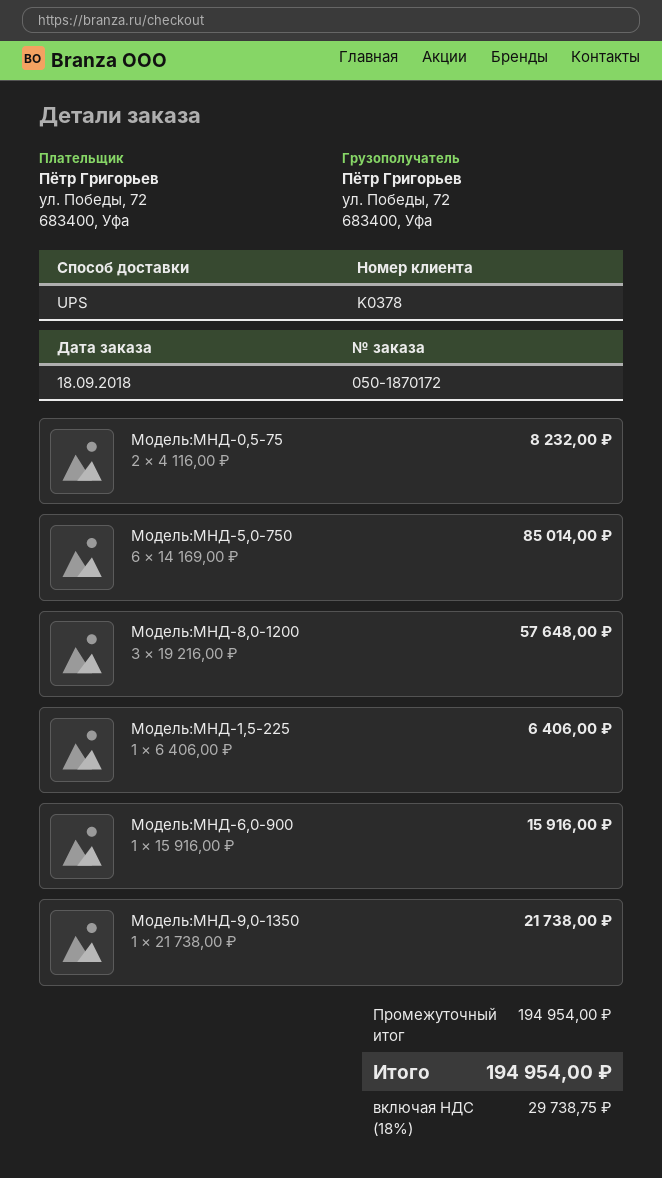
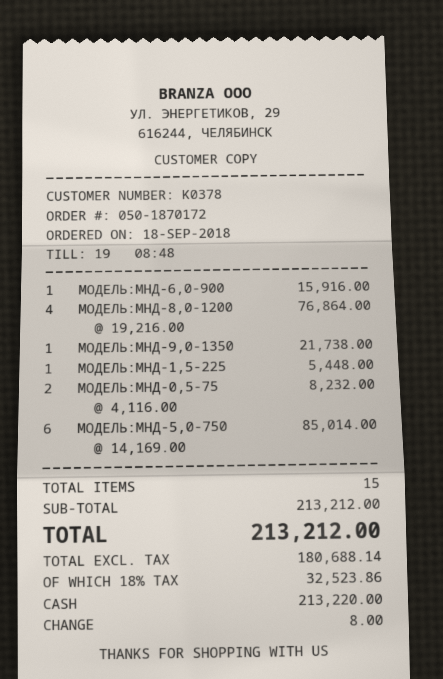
Модель:МНД-8,0-1200: 3 x 19216.00 = 57648.00 -> 4 x 19216.00 = 76864.00
Модель:МНД-1,5-225: 1 x 6406.00 = 6406.00 -> 1 x 5448.00 = 5448.00
subtotal: 194954.00 -> 213212.00
tax: 18% = 29738.75 -> 18% = 32523.86
total: 194954.00 -> 213212.00

